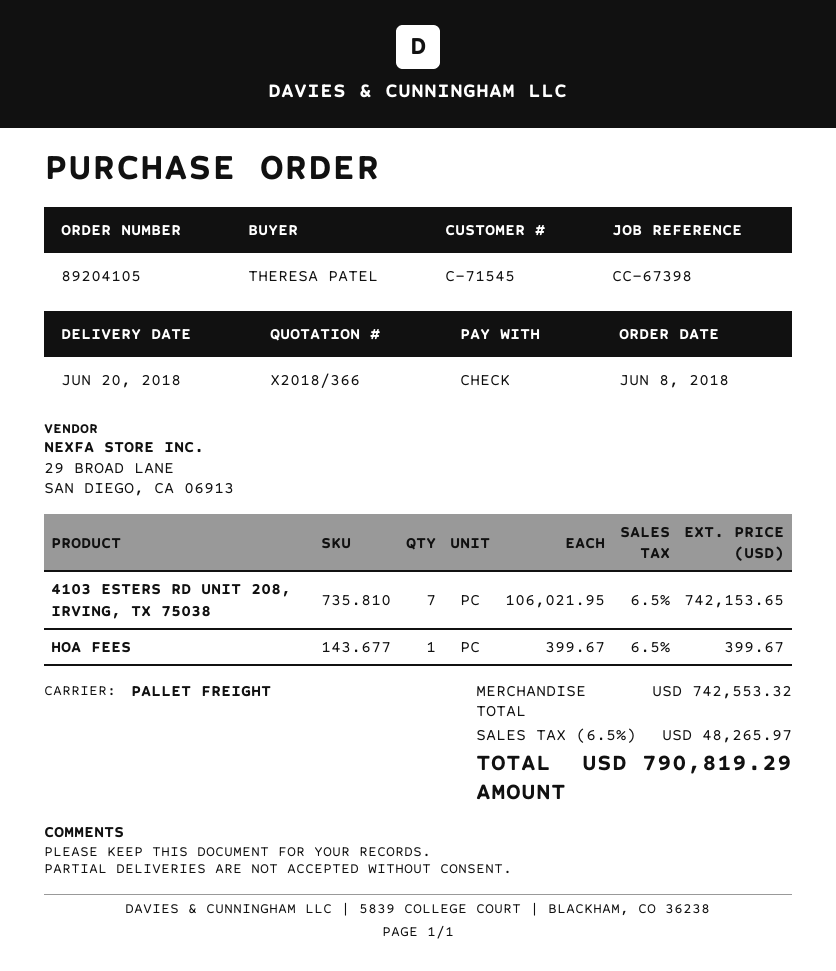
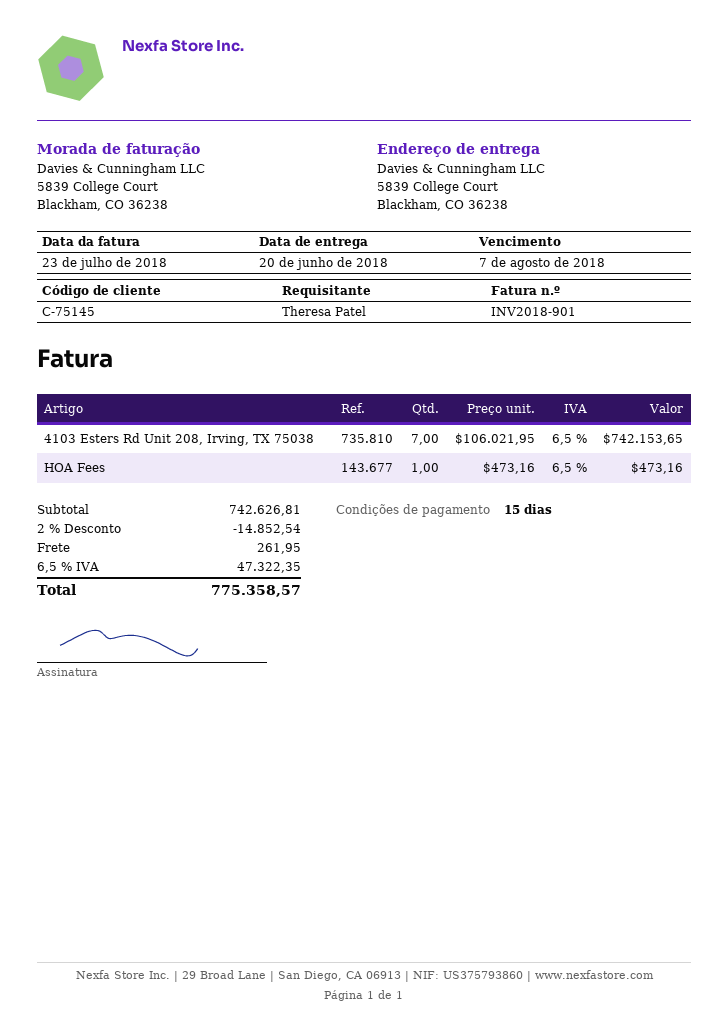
customer number: C-71545 -> C-75145
HOA FEES: 1 x 399.67 = 399.67 -> 1 x 473.16 = 473.16
subtotal: 742553.32 -> 742626.81
discount: none -> 2% = 14852.54
shipping: none -> 261.95
tax: 6.5% = 48265.97 -> 6.5% = 47322.35
total: 790819.29 -> 775358.57

